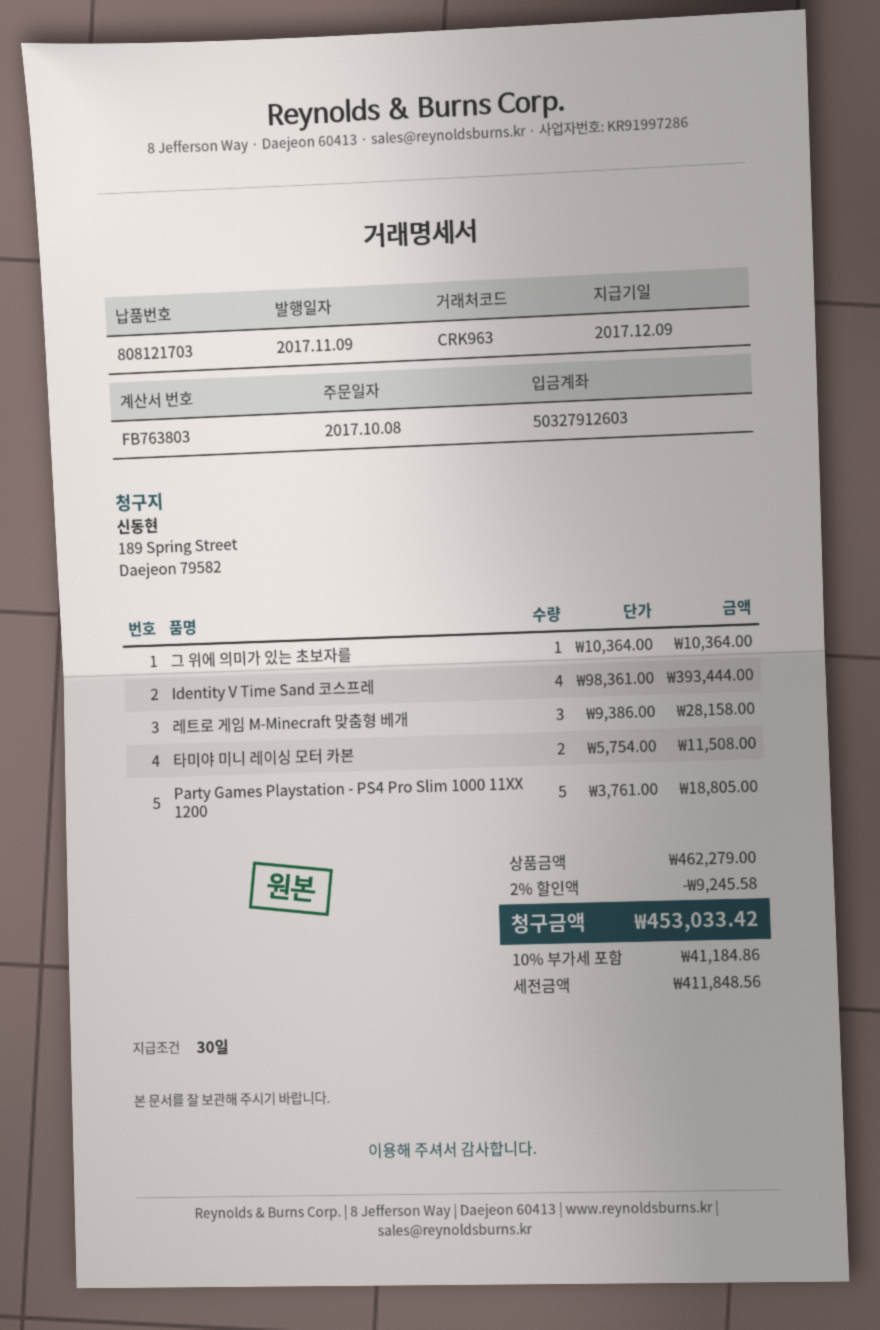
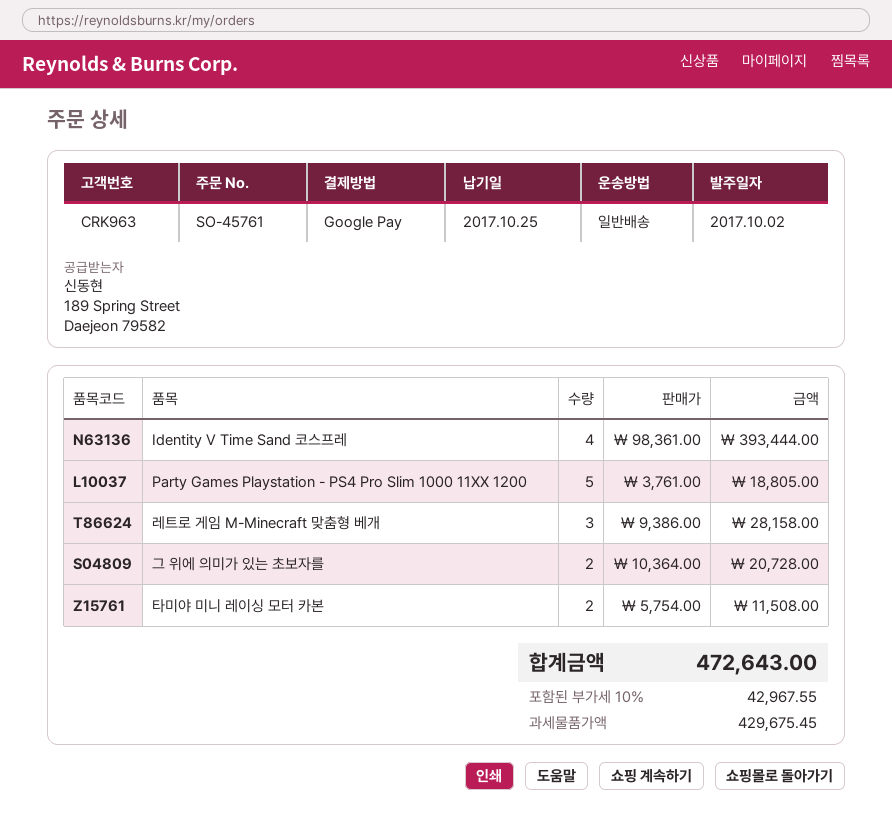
order date: 2017-10-08 -> 2017-10-02
그 위에 의미가 있는 초보자를: 1 x 10364.00 = 10364.00 -> 2 x 10364.00 = 20728.00
discount: 2% = 9245.58 -> none
net: 411848.56 -> 429675.45
tax: 10% = 41184.86 -> 10% = 42967.55
total: 453033.42 -> 472643.00

